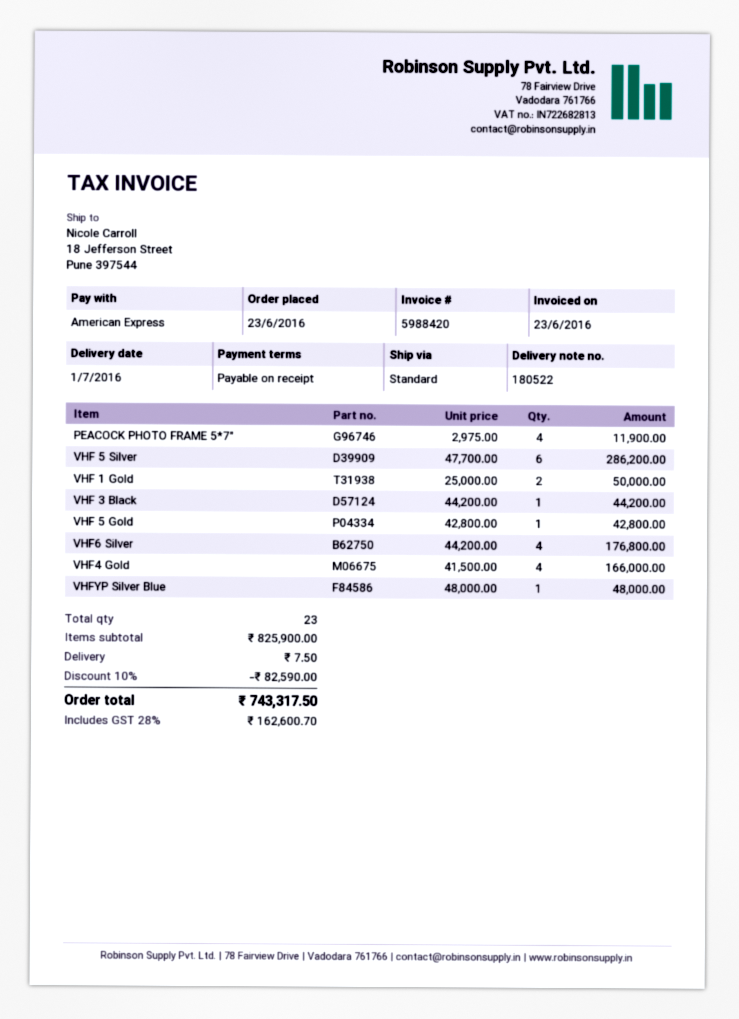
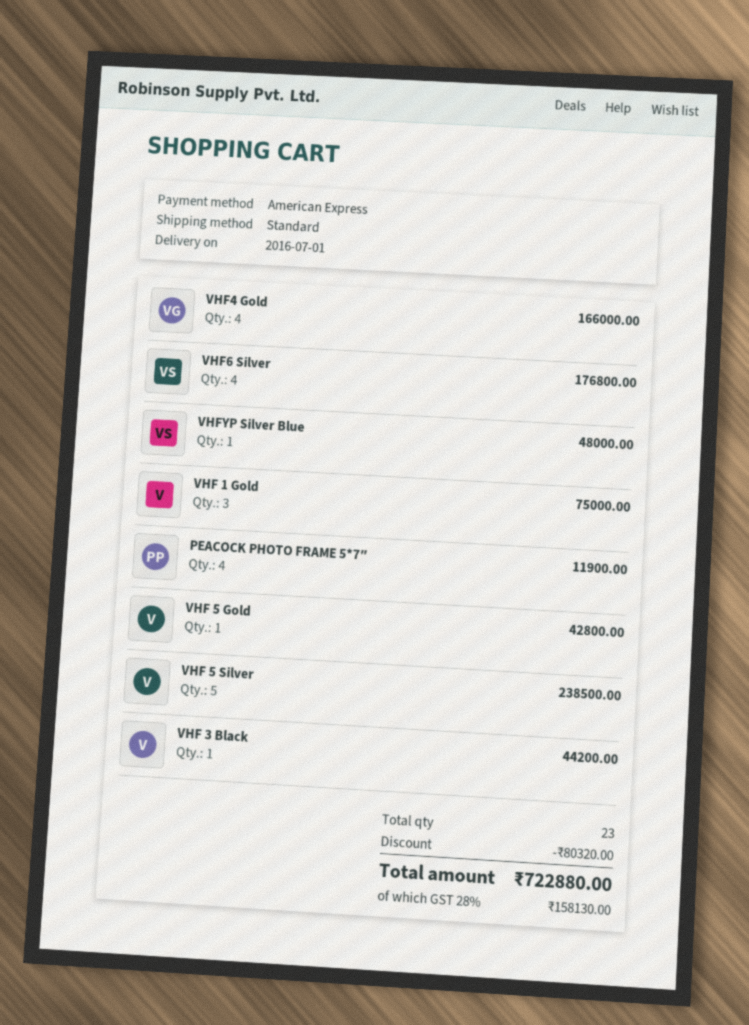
VHF 5 Silver: 6 for 286200.00 -> 5 for 238500.00
VHF 1 Gold: 2 for 50000.00 -> 3 for 75000.00
discount: 82590.00 -> 80320.00
shipping: 7.50 -> none
tax: 28% = 162600.70 -> 28% = 158130.00
total: 743317.50 -> 722880.00

